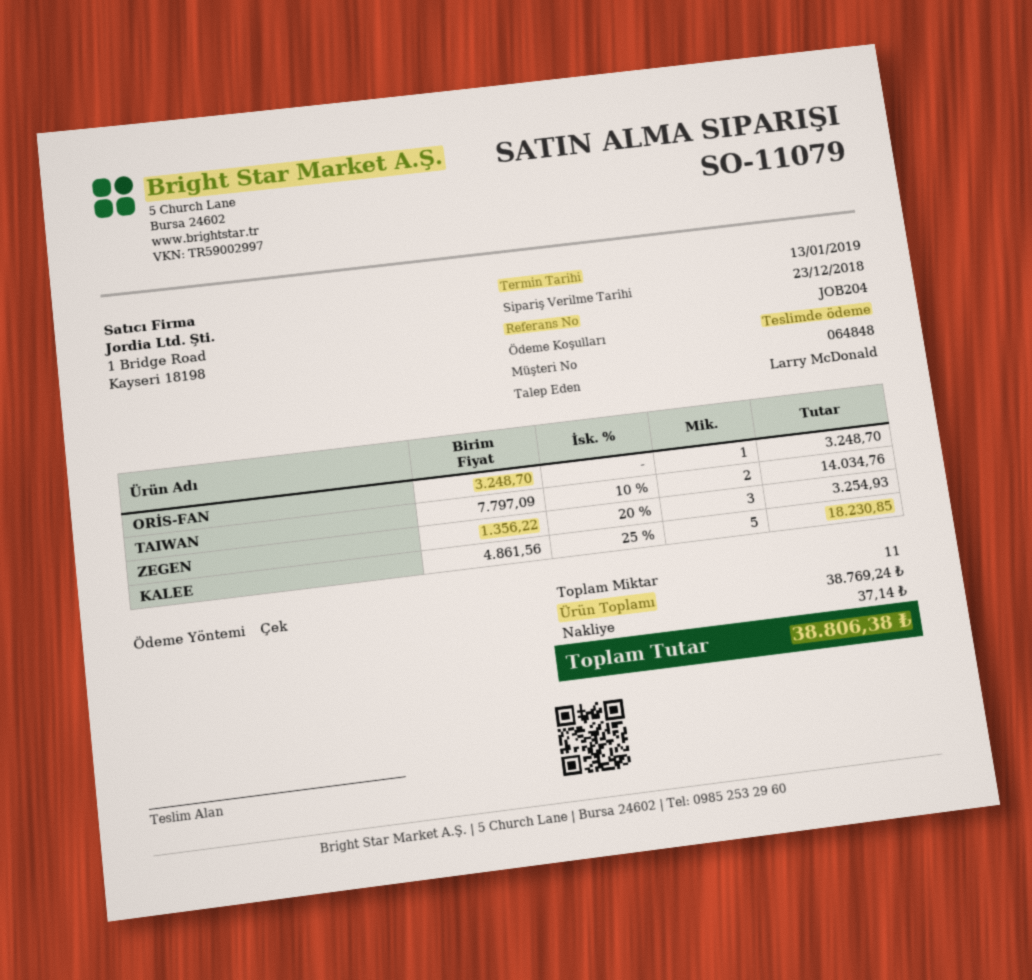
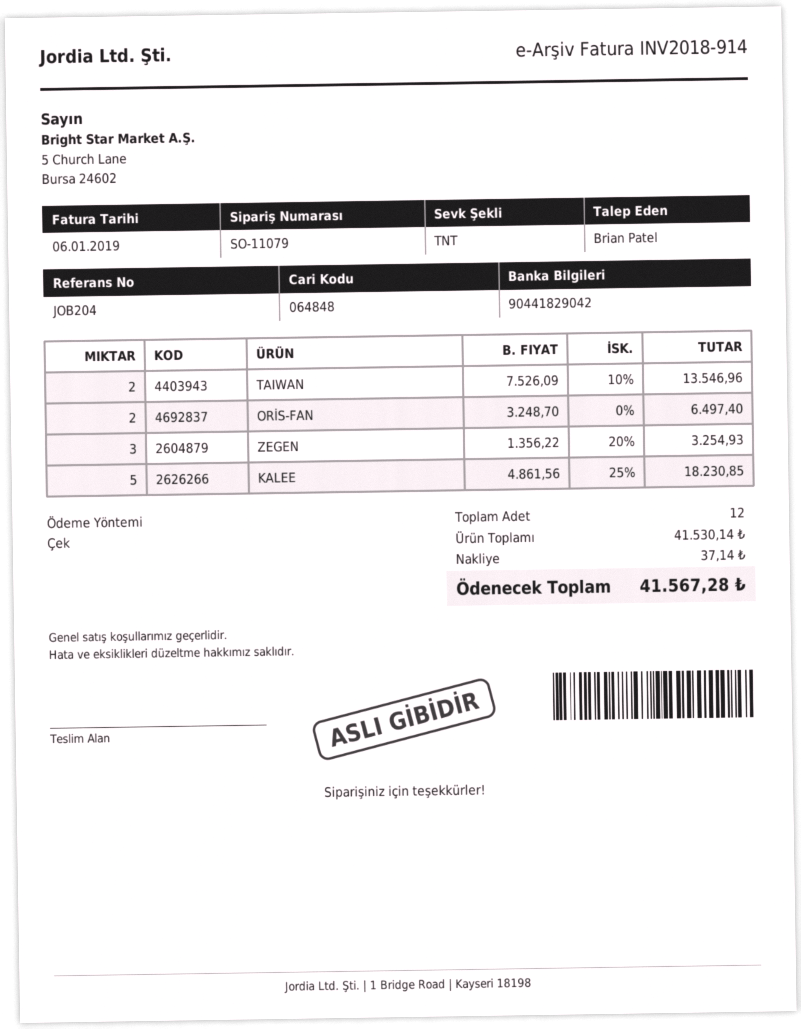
ordered by: Larry McDonald -> Brian Patel
ORİS-FAN: 1 x 3248.70 = 3248.70 -> 2 x 3248.70 = 6497.40
TAIWAN: 2 x 7797.09 - 10% = 14034.76 -> 2 x 7526.09 - 10% = 13546.96
total quantity: 11 -> 12
subtotal: 38769.24 -> 41530.14
total: 38806.38 -> 41567.28

